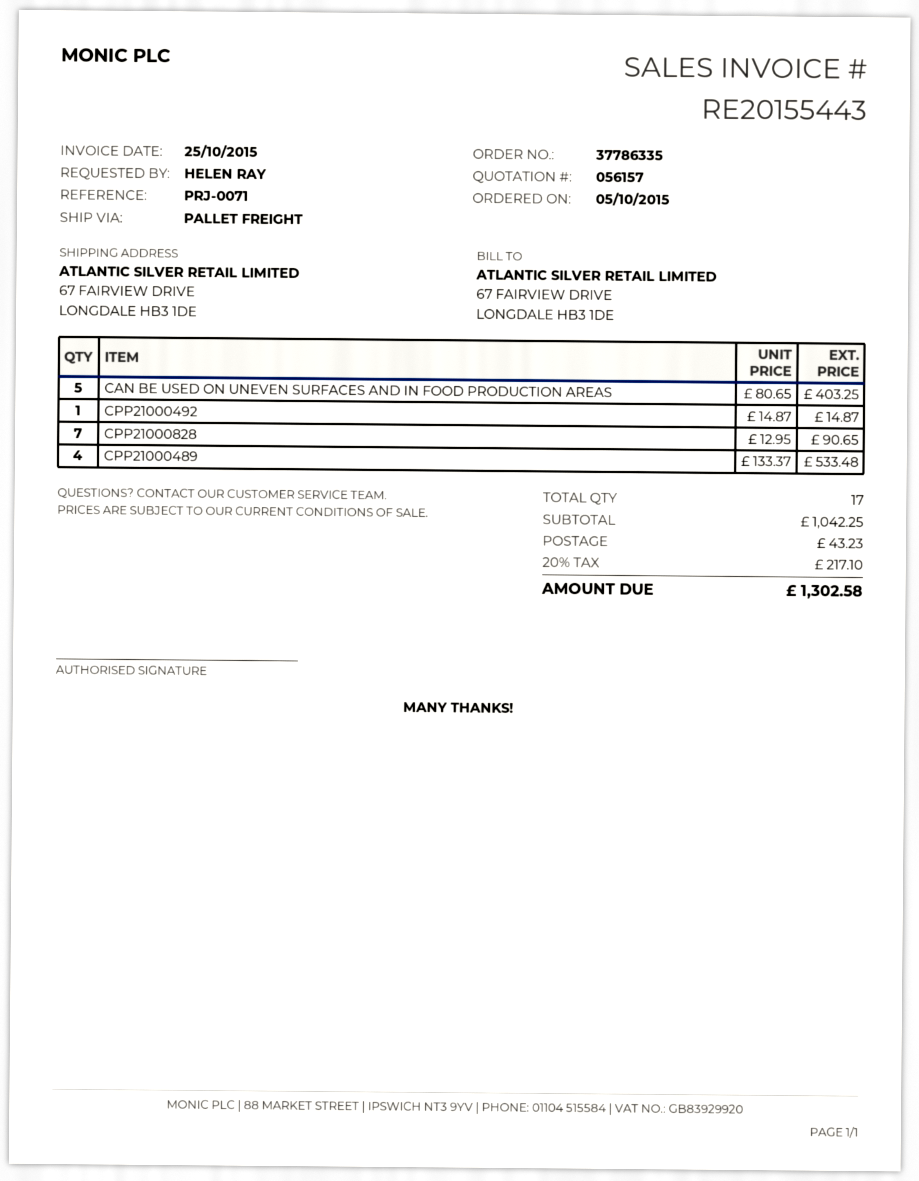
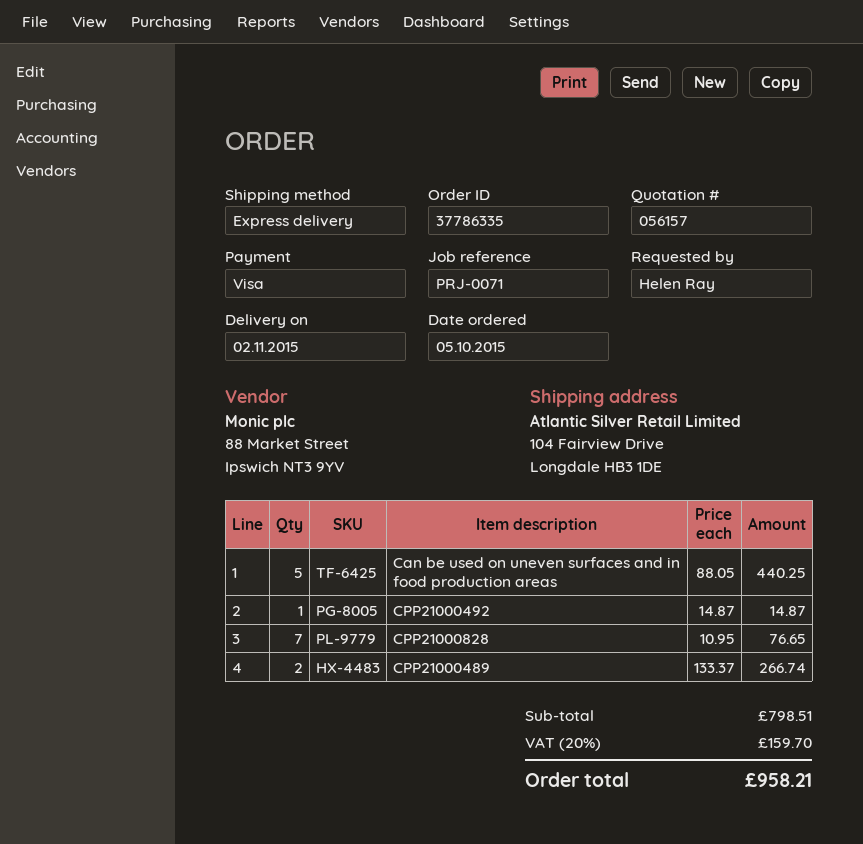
shipping method: pallet freight -> express
ship to: 67 FAIRVIEW DRIVE, LONGDALE HB3 1DE -> 104 Fairview Drive, Longdale HB3 1DE
CAN BE USED ON UNEVEN SURFACES AND IN FOOD PRODUCTION AREAS: 5 x 80.65 = 403.25 -> 5 x 88.05 = 440.25
CPP21000828: 7 x 12.95 = 90.65 -> 7 x 10.95 = 76.65
CPP21000489: 4 x 133.37 = 533.48 -> 2 x 133.37 = 266.74
subtotal: 1042.25 -> 798.51
shipping: 43.23 -> none
tax: 20% = 217.10 -> 20% = 159.70
total: 1302.58 -> 958.21

